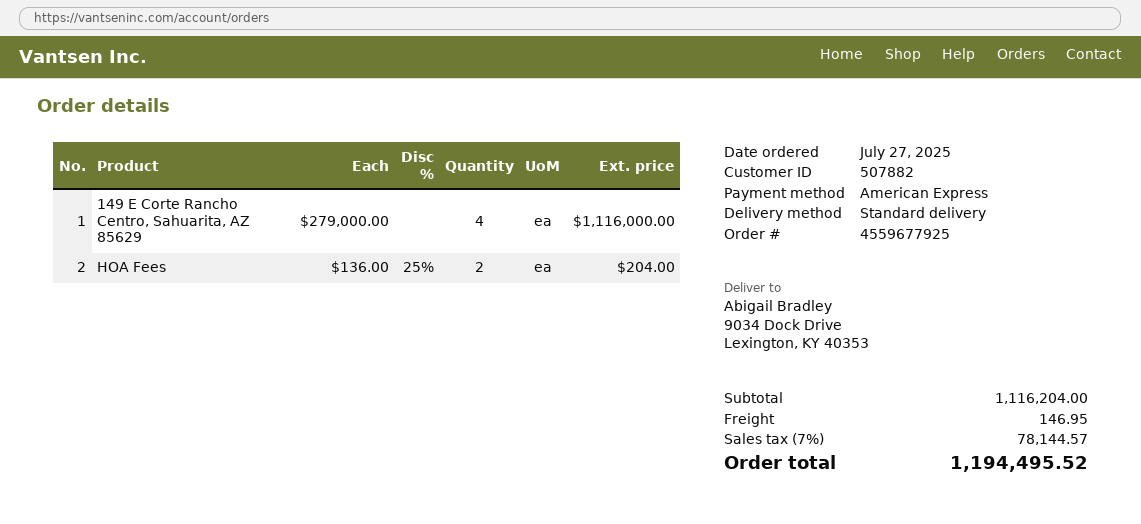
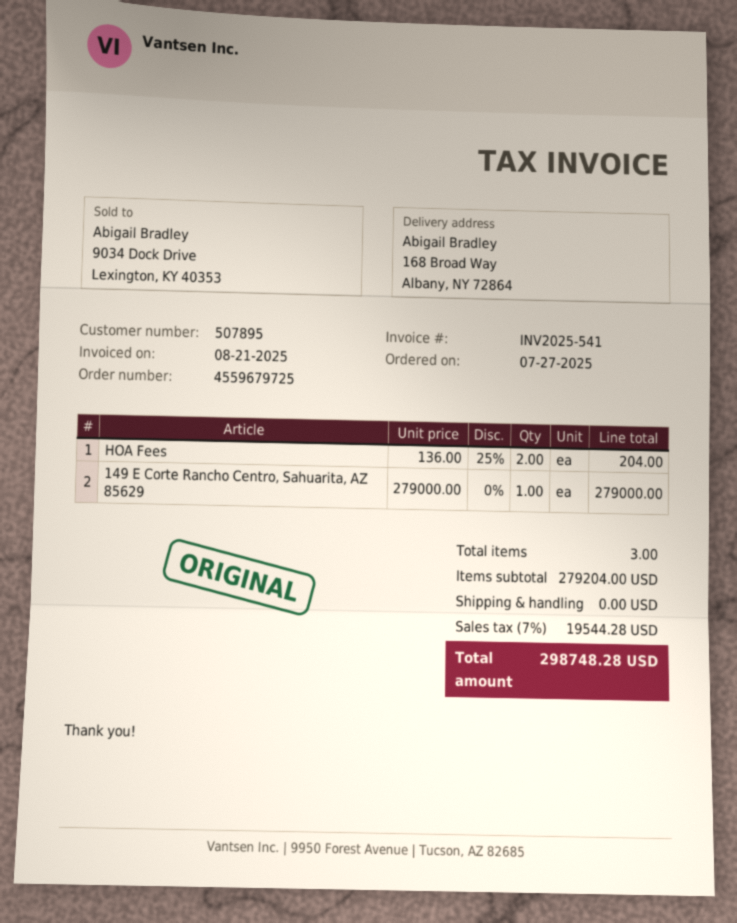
order number: 4559677925 -> 4559679725
customer number: 507882 -> 507895
ship to: 9034 Dock Drive, Lexington, KY 40353 -> 168 Broad Way, Albany, NY 72864
149 E Corte Rancho Centro, Sahuarita, AZ 85629: 4 x 279000.00 = 1116000.00 -> 1 x 279000.00 = 279000.00
subtotal: 1116204.00 -> 279204.00
shipping: 146.95 -> 0.00
tax: 7% = 78144.57 -> 7% = 19544.28
total: 1194495.52 -> 298748.28

